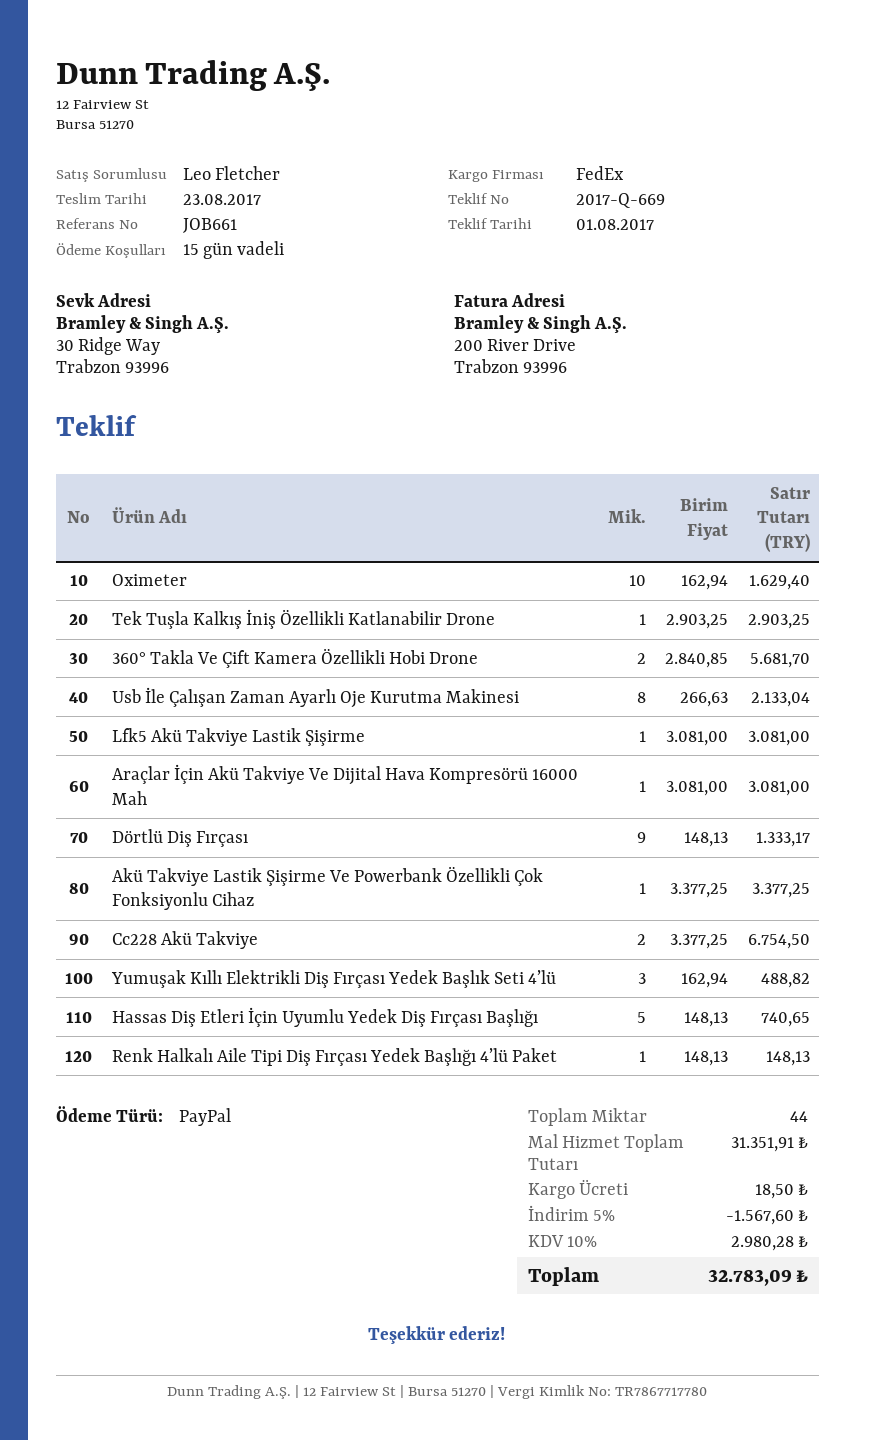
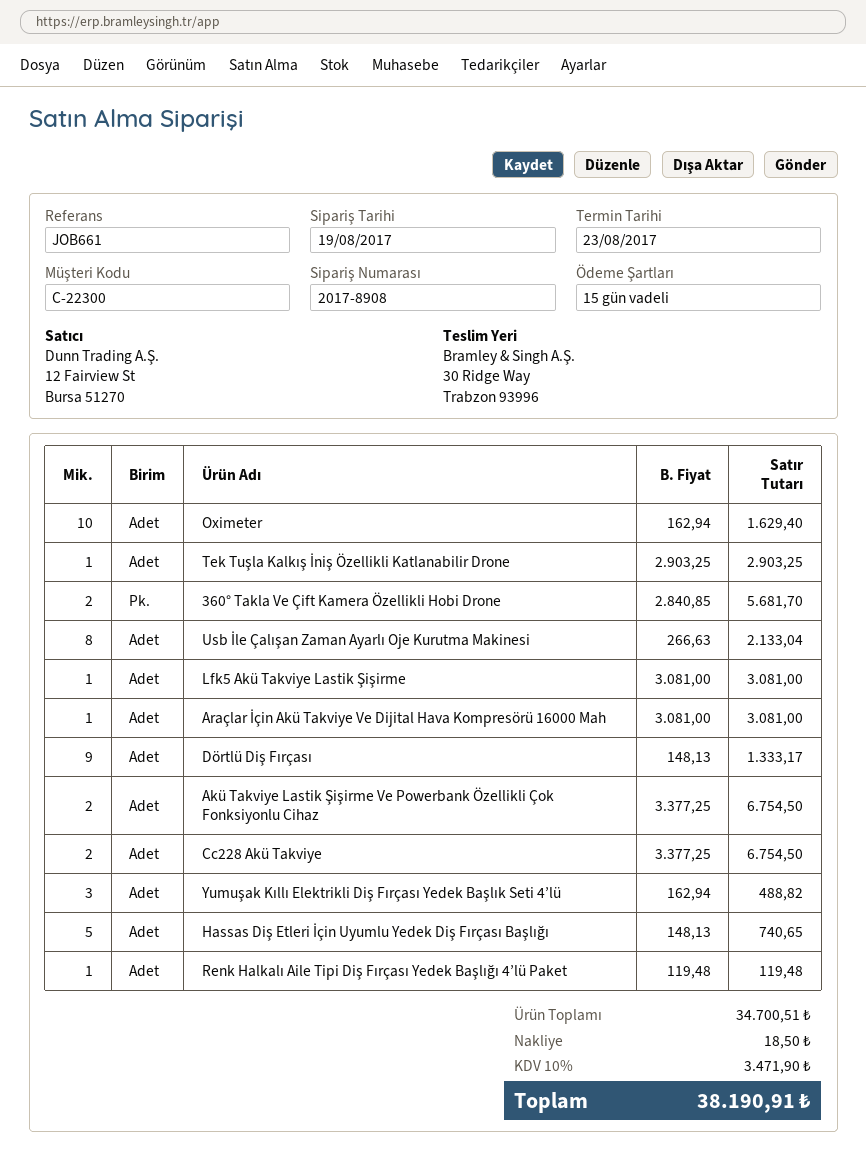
Akü Takviye Lastik Şişirme Ve Powerbank Özellikli Çok Fonksiyonlu Cihaz: 1 x 3377.25 = 3377.25 -> 2 x 3377.25 = 6754.50
Renk Halkalı Aile Tipi Diş Fırçası Yedek Başlığı 4’lü Paket: 1 x 148.13 = 148.13 -> 1 x 119.48 = 119.48
subtotal: 31351.91 -> 34700.51
discount: 5% = 1567.60 -> none
tax: 10% = 2980.28 -> 10% = 3471.90
total: 32783.09 -> 38190.91

